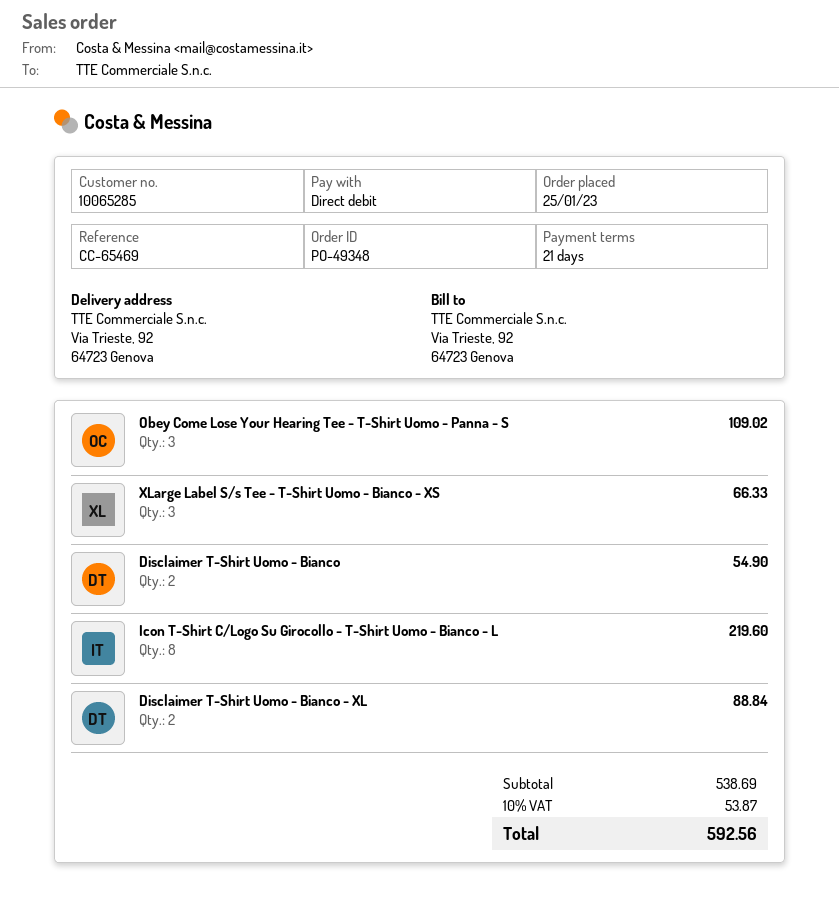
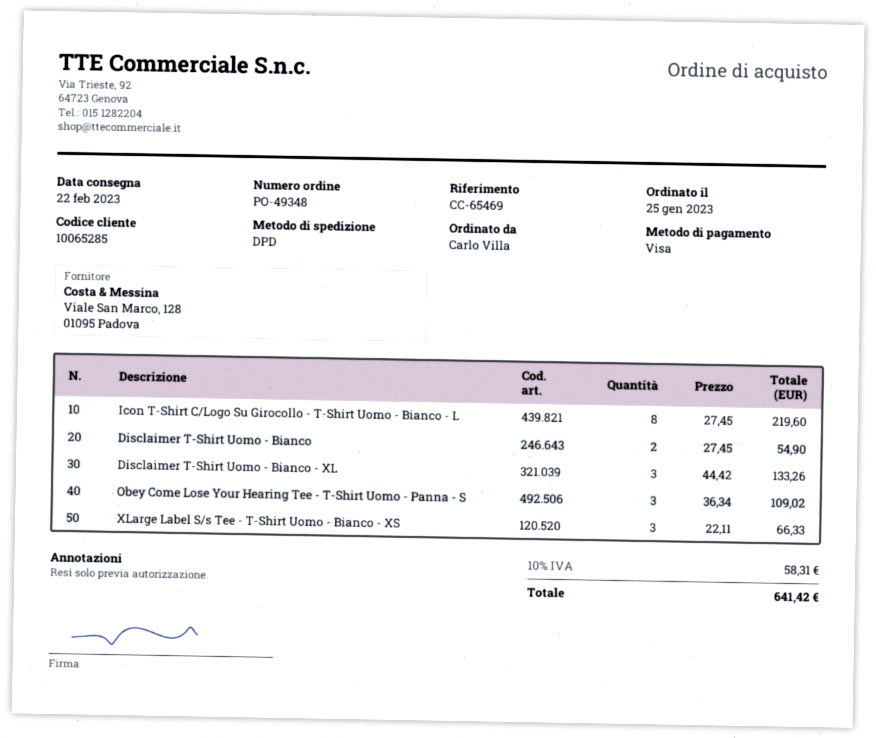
payment method: direct debit -> Visa
Disclaimer T-Shirt Uomo - Bianco - XL: 2 for 88.84 -> 3 for 133.26
tax: 10% = 53.87 -> 10% = 58.31
total: 592.56 -> 641.42

